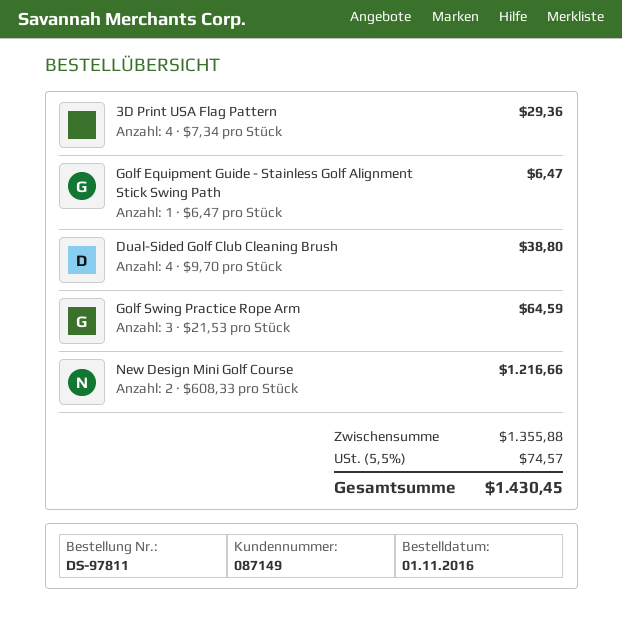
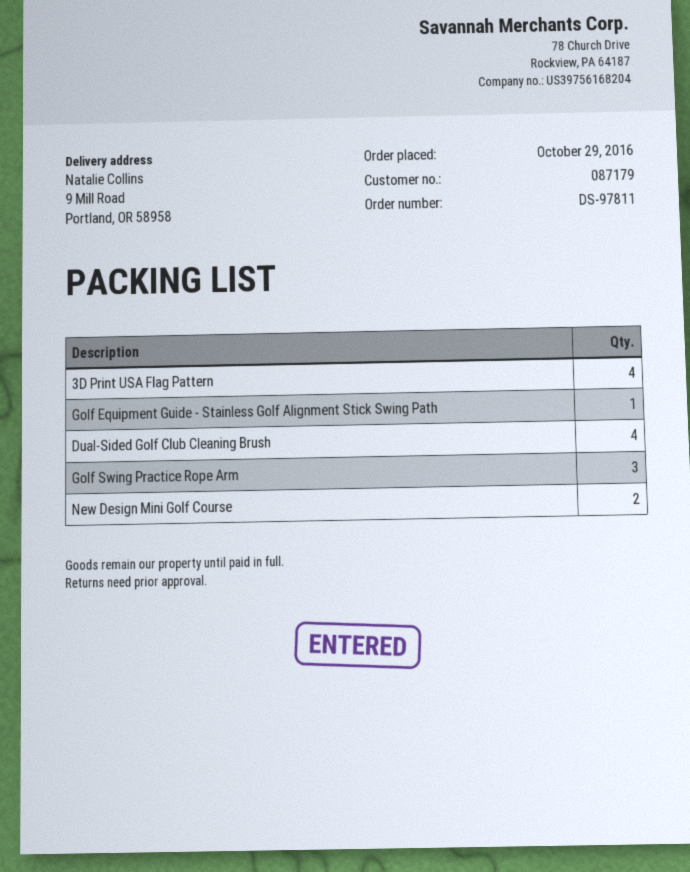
order date: 2016-11-01 -> 2016-10-29
customer number: 087149 -> 087179

